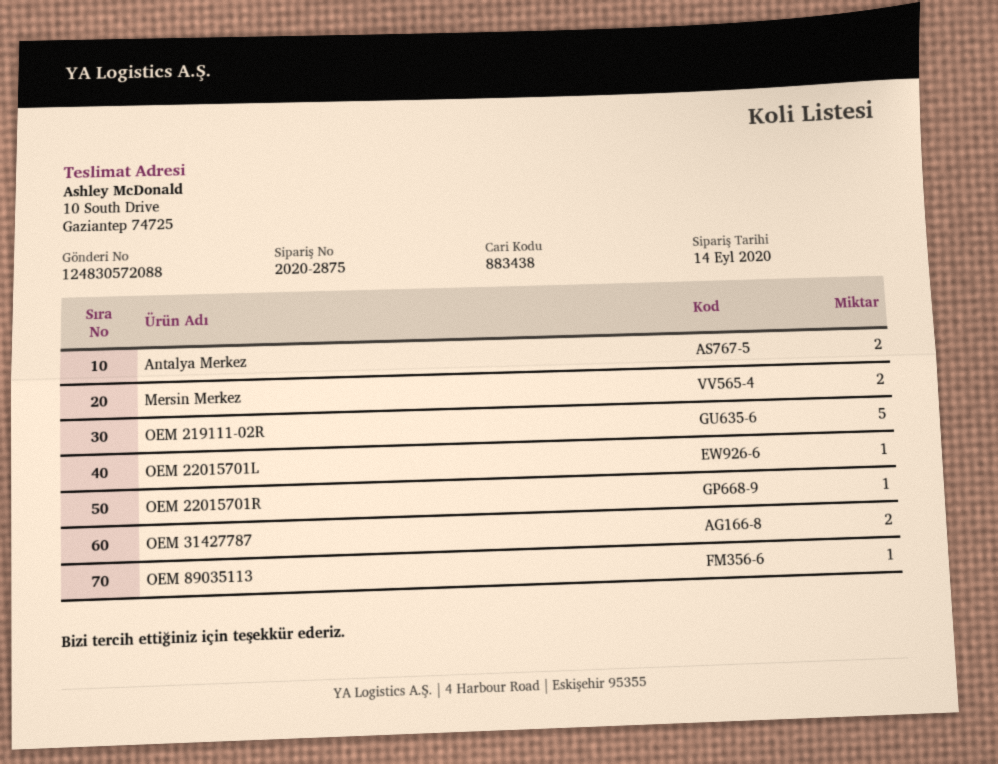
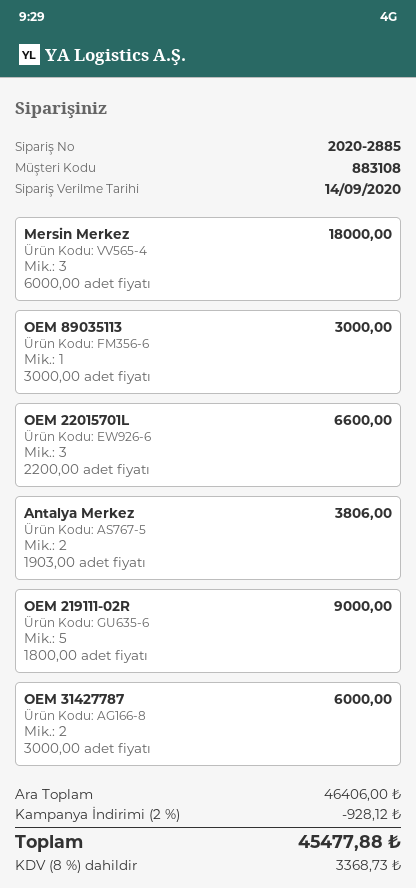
order number: 2020-2875 -> 2020-2885
customer number: 883438 -> 883108
Mersin Merkez: 2 -> 3
OEM 22015701L: 1 -> 3
OEM 22015701R: 1 -> none

